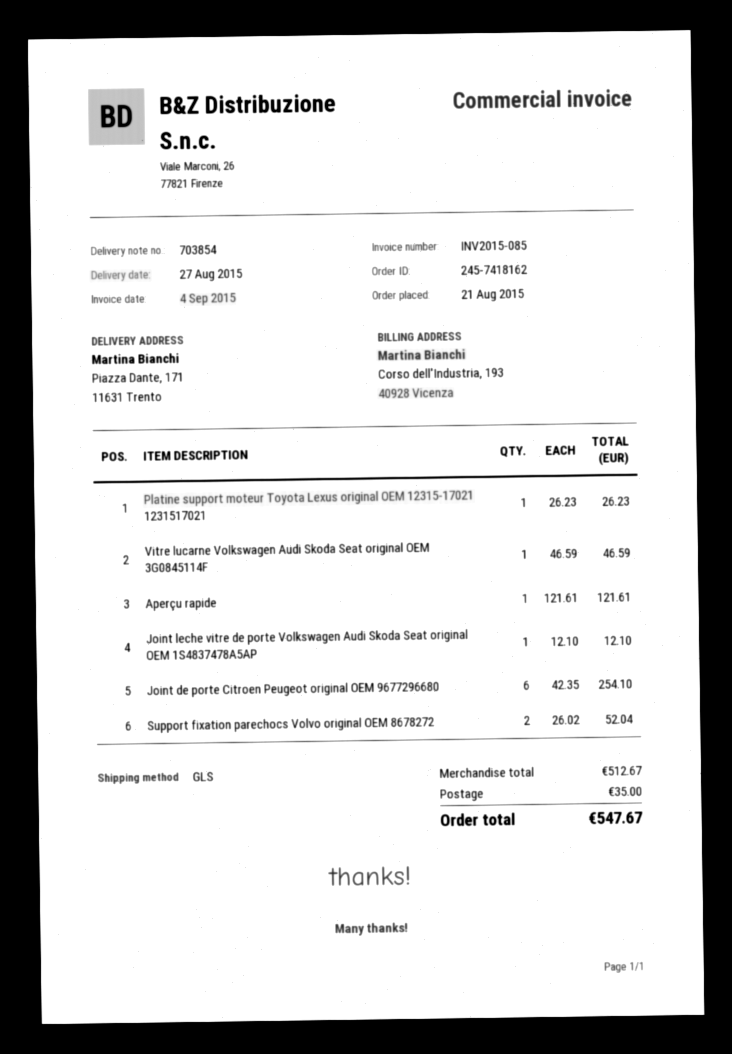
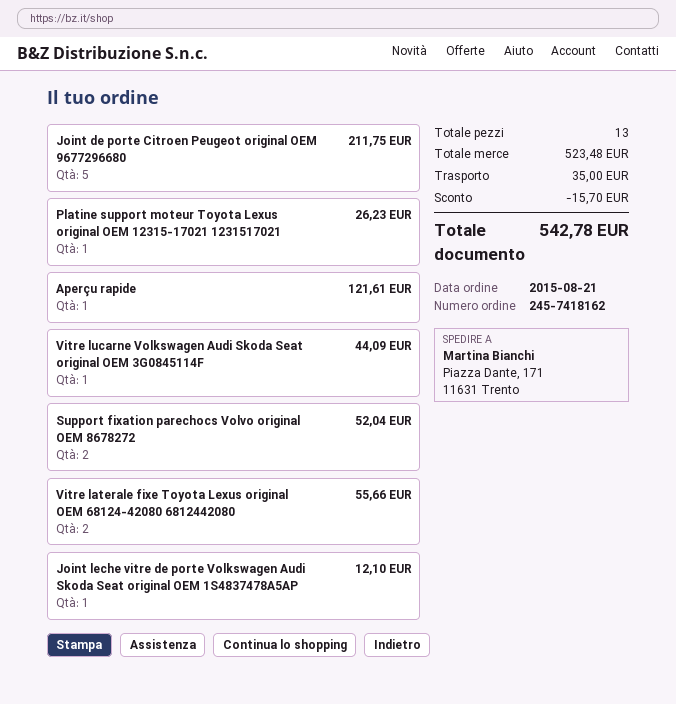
Vitre lucarne Volkswagen Audi Skoda Seat original OEM 3G0845114F: 1 for 46.59 -> 1 for 44.09
Joint de porte Citroen Peugeot original OEM 9677296680: 6 for 254.10 -> 5 for 211.75
Vitre laterale fixe Toyota Lexus original OEM 68124-42080 6812442080: none -> 2 for 55.66
subtotal: 512.67 -> 523.48
discount: none -> 15.70
total: 547.67 -> 542.78

